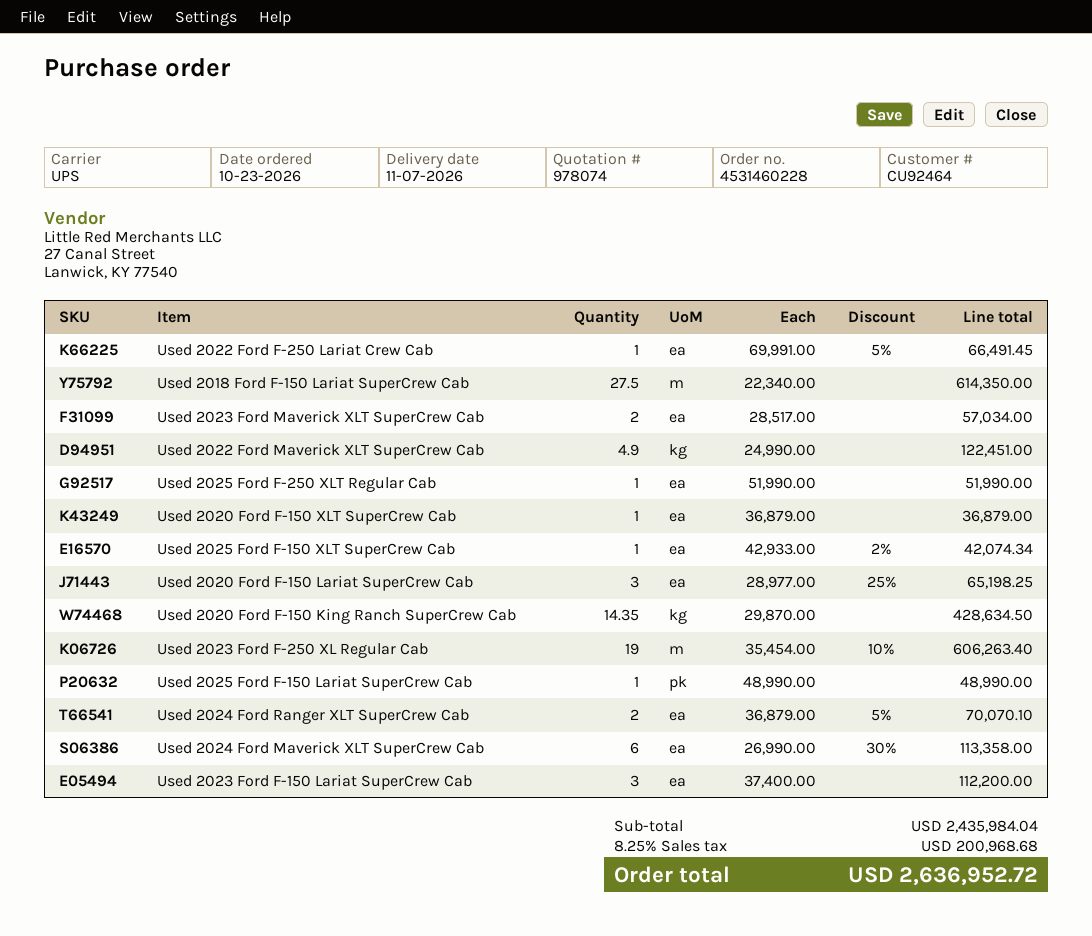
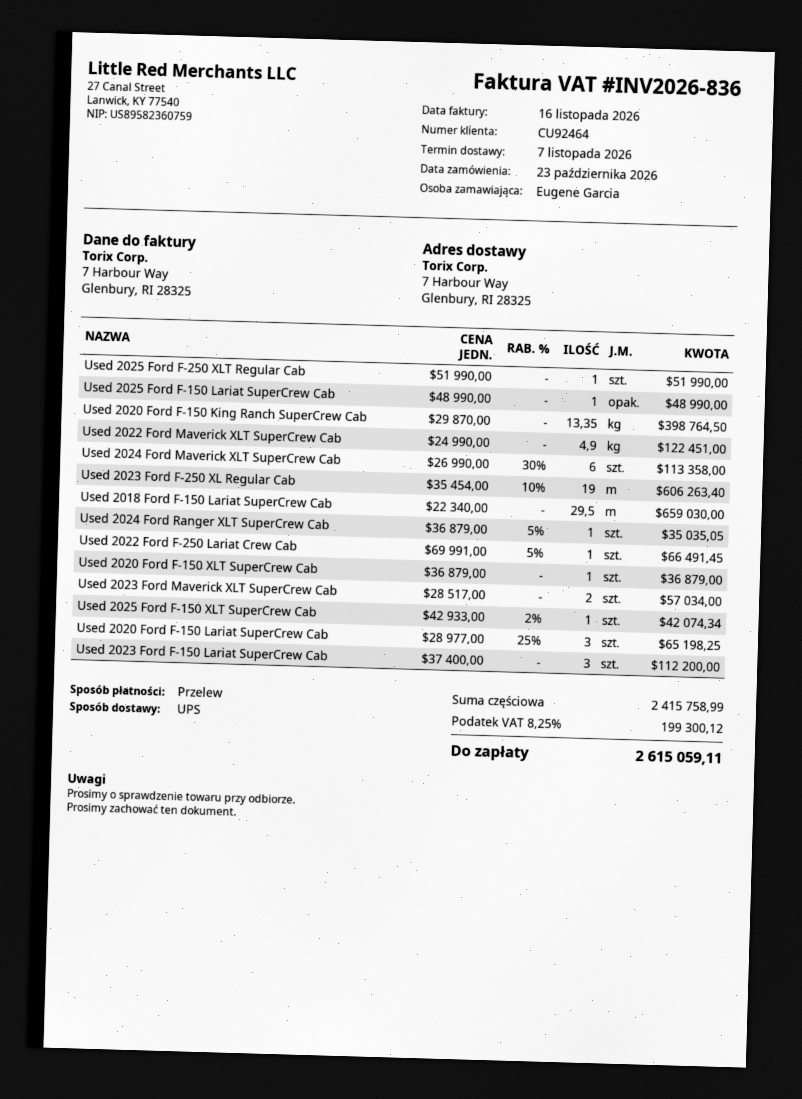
Used 2018 Ford F-150 Lariat SuperCrew Cab: 27.5 x 22340.00 = 614350.00 -> 29.5 x 22340.00 = 659030.00
Used 2020 Ford F-150 King Ranch SuperCrew Cab: 14.35 x 29870.00 = 428634.50 -> 13.35 x 29870.00 = 398764.50
Used 2024 Ford Ranger XLT SuperCrew Cab: 2 x 36879.00 - 5% = 70070.10 -> 1 x 36879.00 - 5% = 35035.05
subtotal: 2435984.04 -> 2415758.99
tax: 8.25% = 200968.68 -> 8.25% = 199300.12
total: 2636952.72 -> 2615059.11

